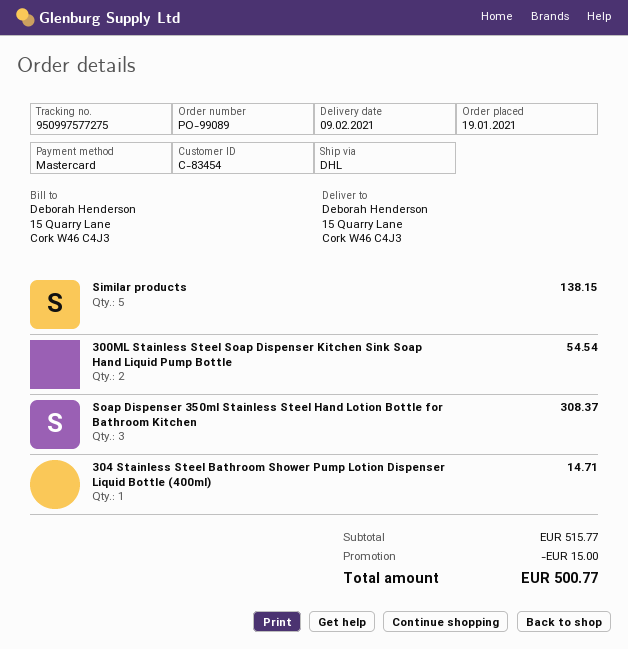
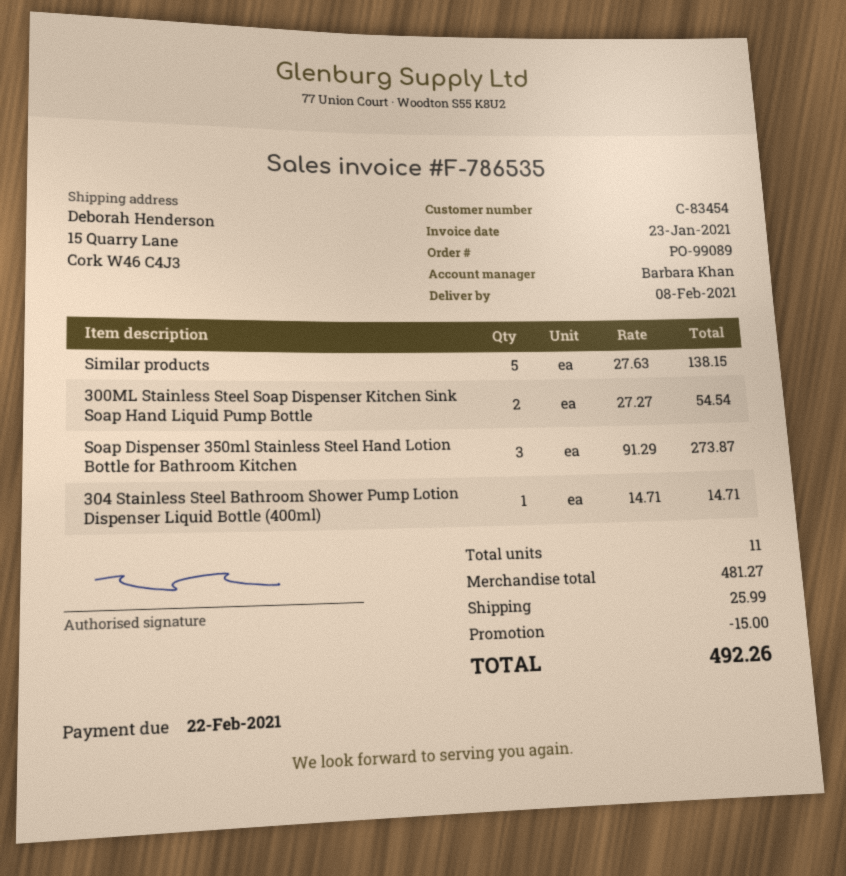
delivery date: 2021-02-09 -> 2021-02-08
Soap Dispenser 350ml Stainless Steel Hand Lotion Bottle for Bathroom Kitchen: 3 for 308.37 -> 3 for 273.87
subtotal: 515.77 -> 481.27
shipping: none -> 25.99
total: 500.77 -> 492.26

